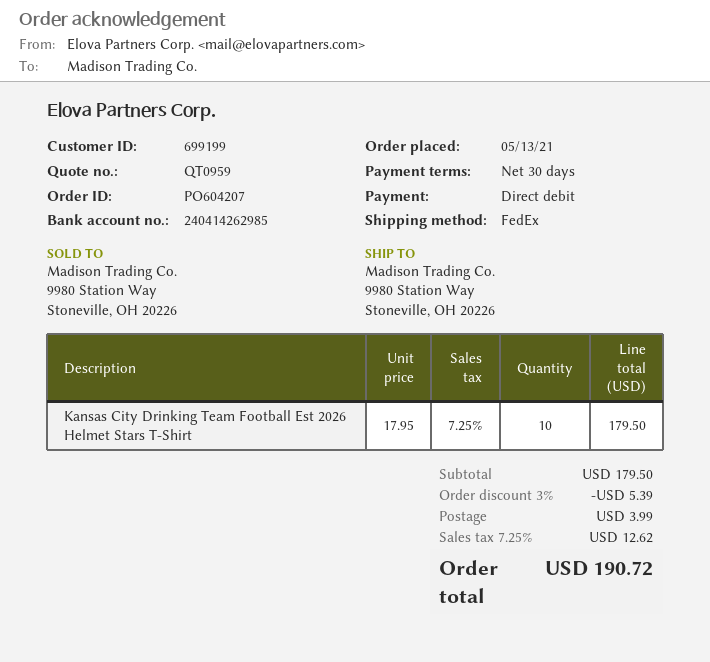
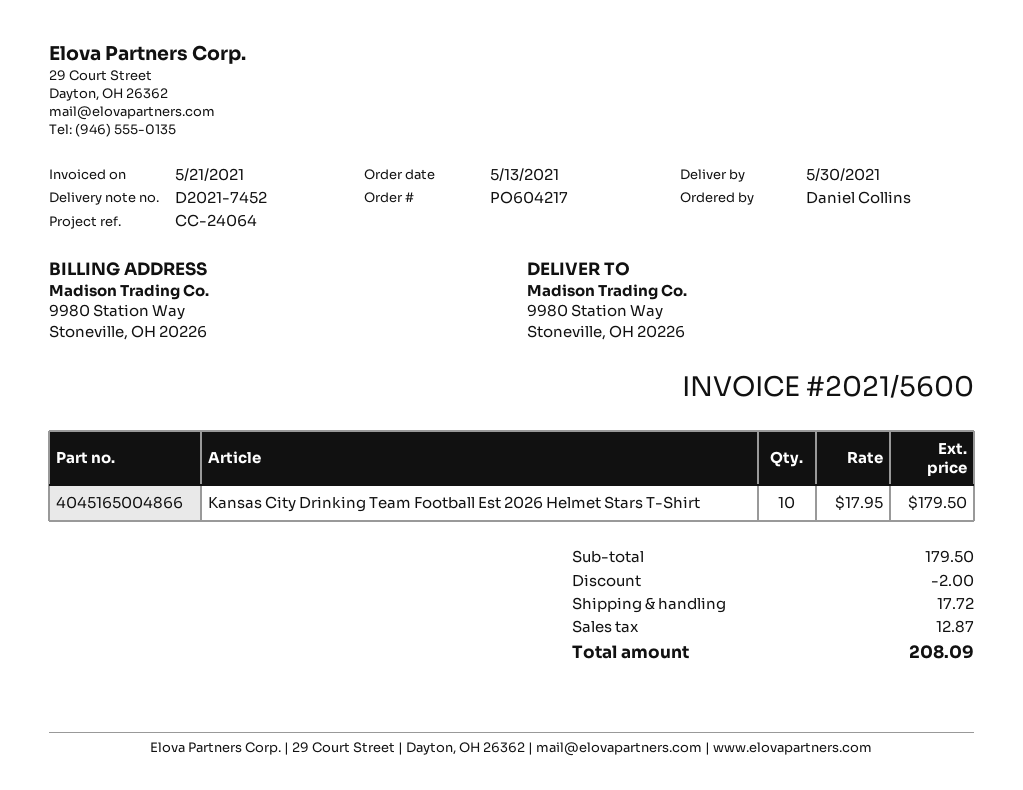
order number: PO604207 -> PO604217
discount: 5.39 -> 2.00
shipping: 3.99 -> 17.72
tax: 12.62 -> 12.87
total: 190.72 -> 208.09

